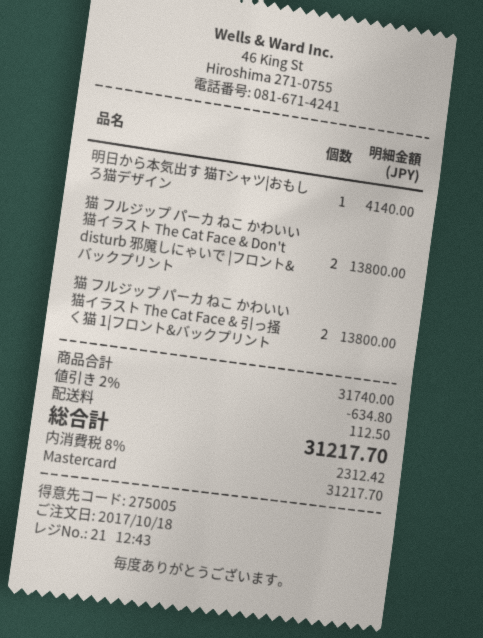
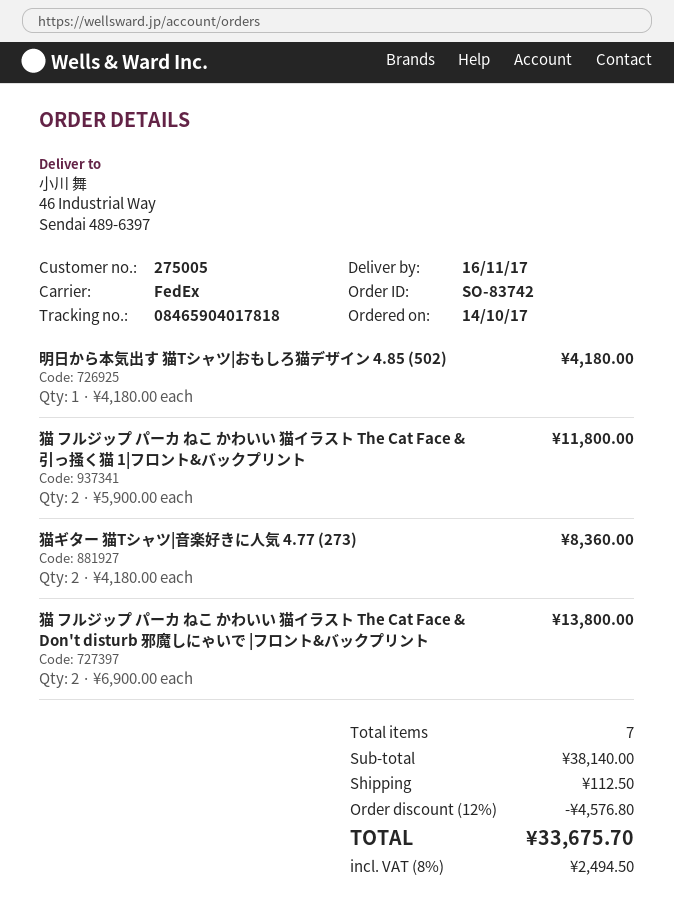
order date: 2017-10-18 -> 2017-10-14
明日から本気出す 猫Tシャツ|おもしろ猫デザイン: 1 for 4140.00 -> 1 for 4180.00
猫 フルジップ パーカ ねこ かわいい 猫イラスト The Cat Face & 引っ掻く猫 1|フロント&バックプリント: 2 for 13800.00 -> 2 for 11800.00
猫ギター 猫Tシャツ|音楽好きに人気 4.77 (273): none -> 2 for 8360.00
subtotal: 31740.00 -> 38140.00
discount: 2% = 634.80 -> 12% = 4576.80
tax: 8% = 2312.42 -> 8% = 2494.50
total: 31217.70 -> 33675.70

